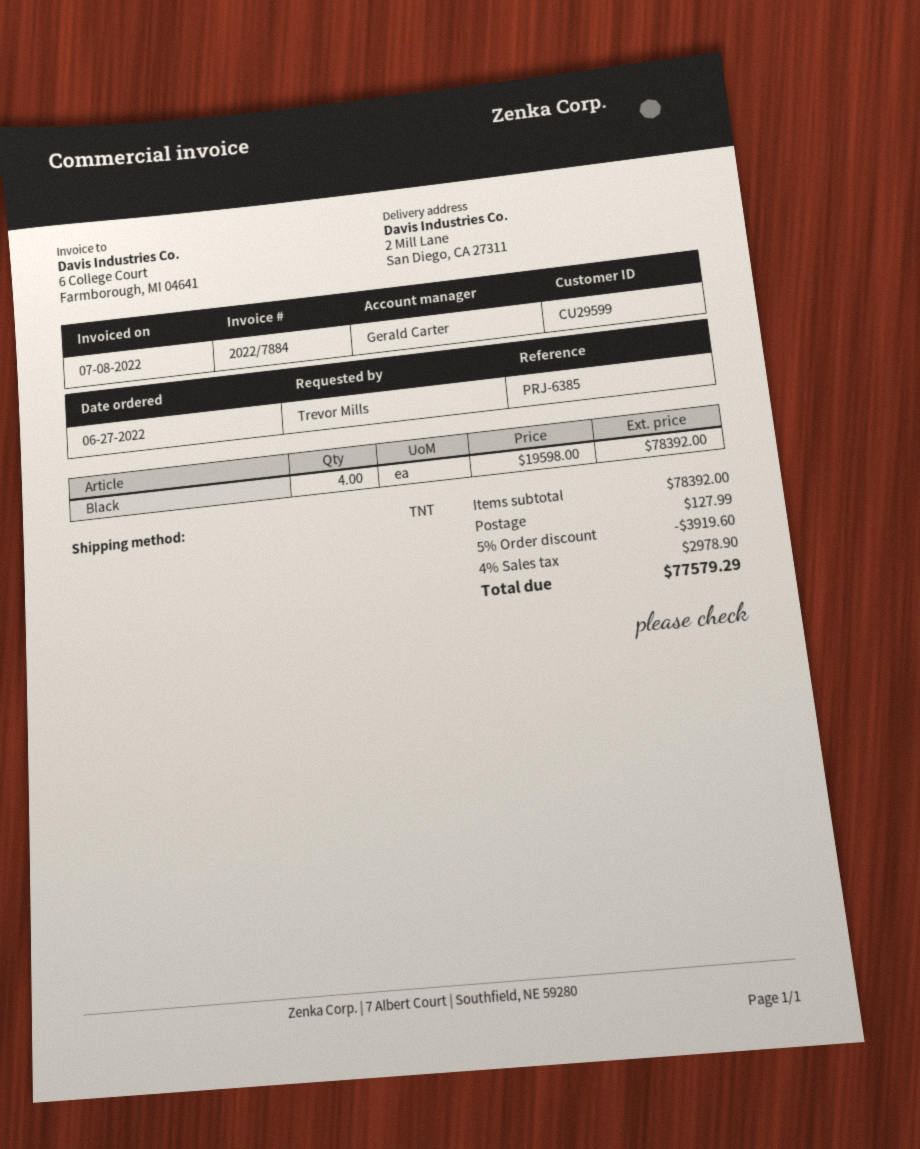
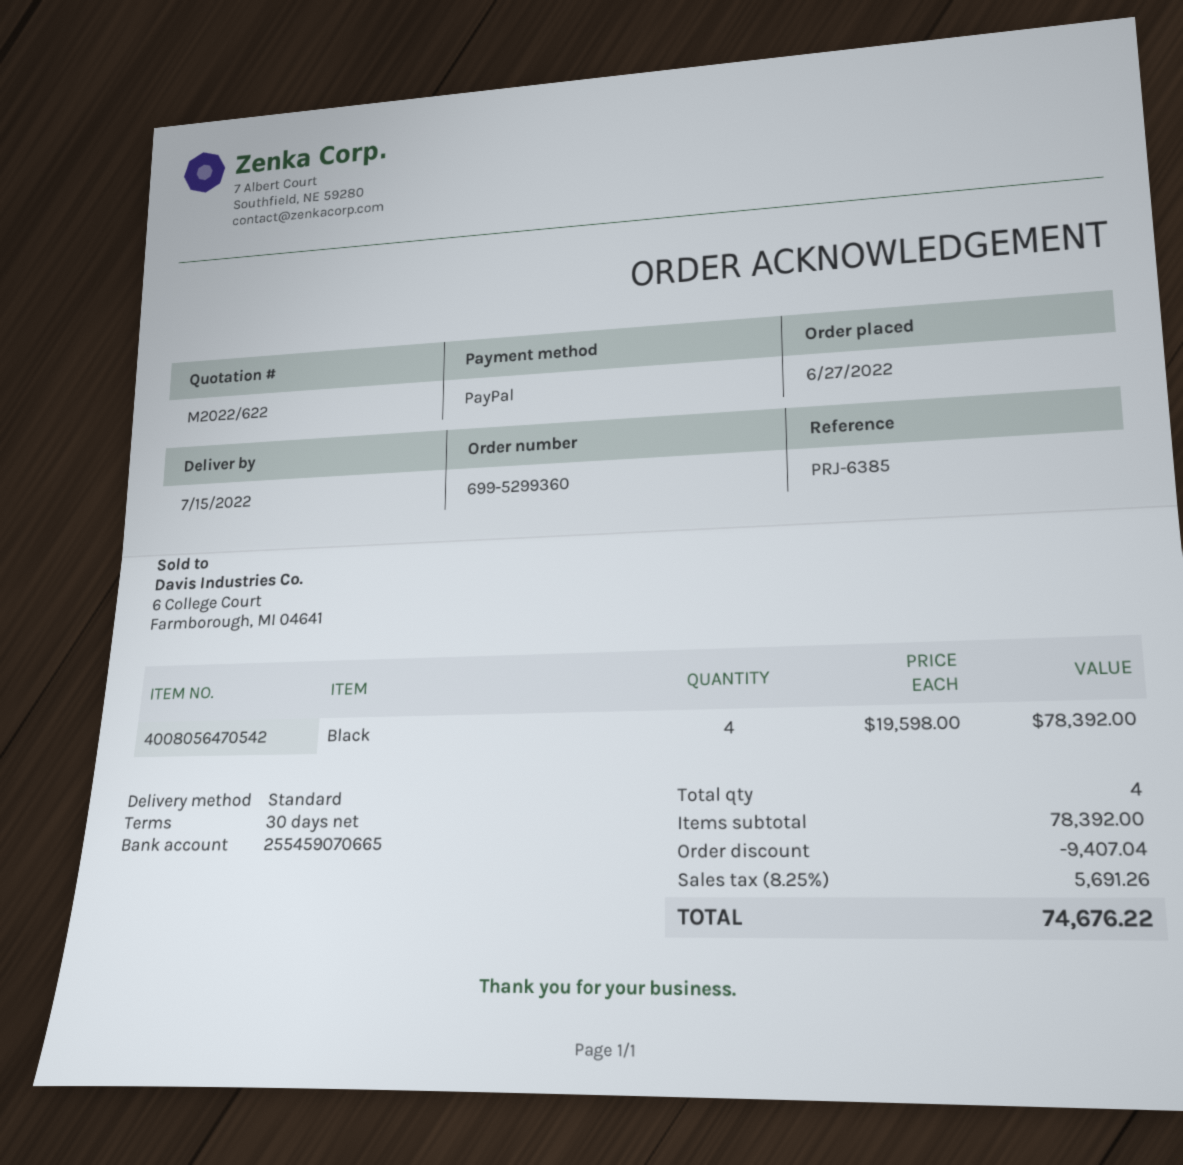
shipping method: TNT -> standard
discount: 3919.60 -> 9407.04
shipping: 127.99 -> none
tax: 4% = 2978.90 -> 8.25% = 5691.26
total: 77579.29 -> 74676.22

